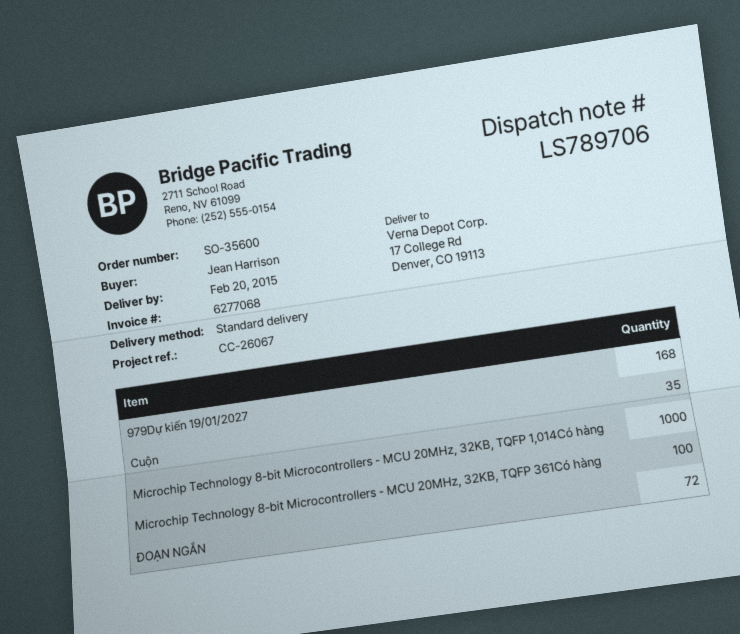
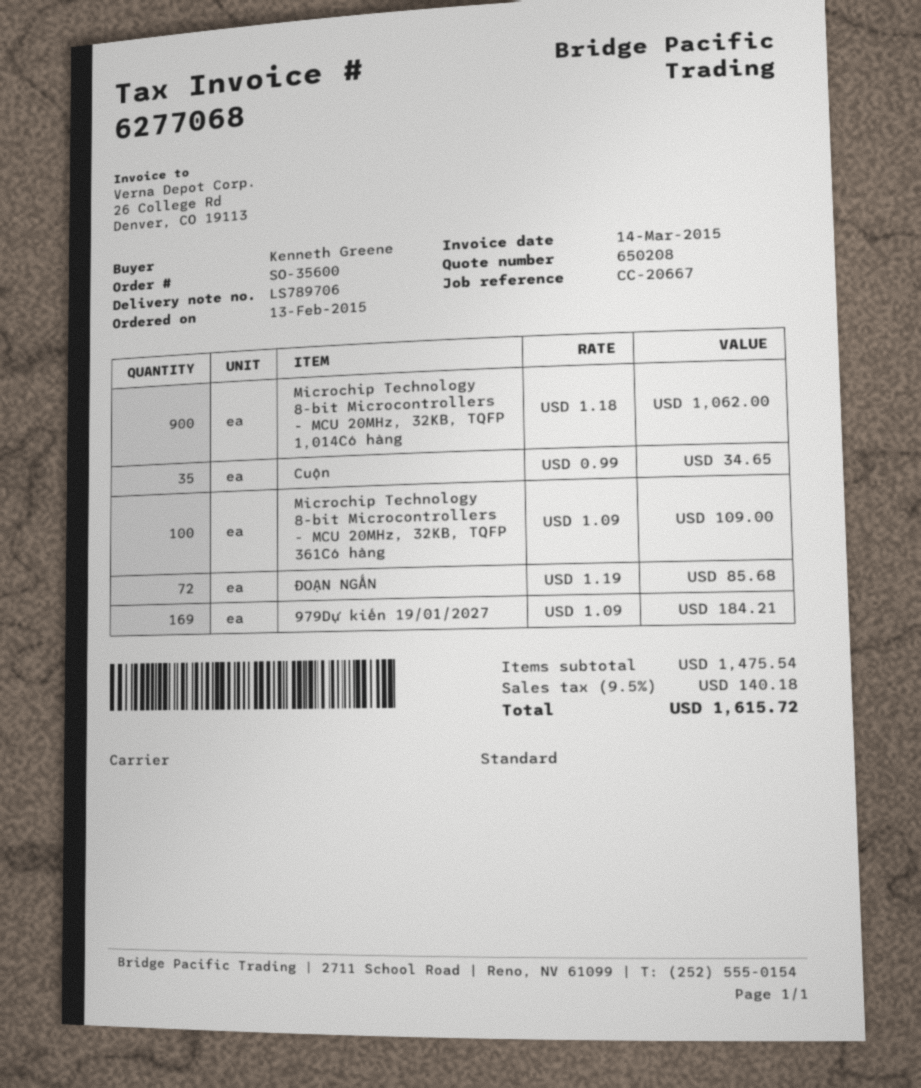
reference: CC-26067 -> CC-20667
ordered by: Jean Harrison -> Kenneth Greene
979Dự kiến 19/01/2027: 168 -> 169
Microchip Technology 8-bit Microcontrollers - MCU 20MHz, 32KB, TQFP 1,014Có hàng: 1000 -> 900

